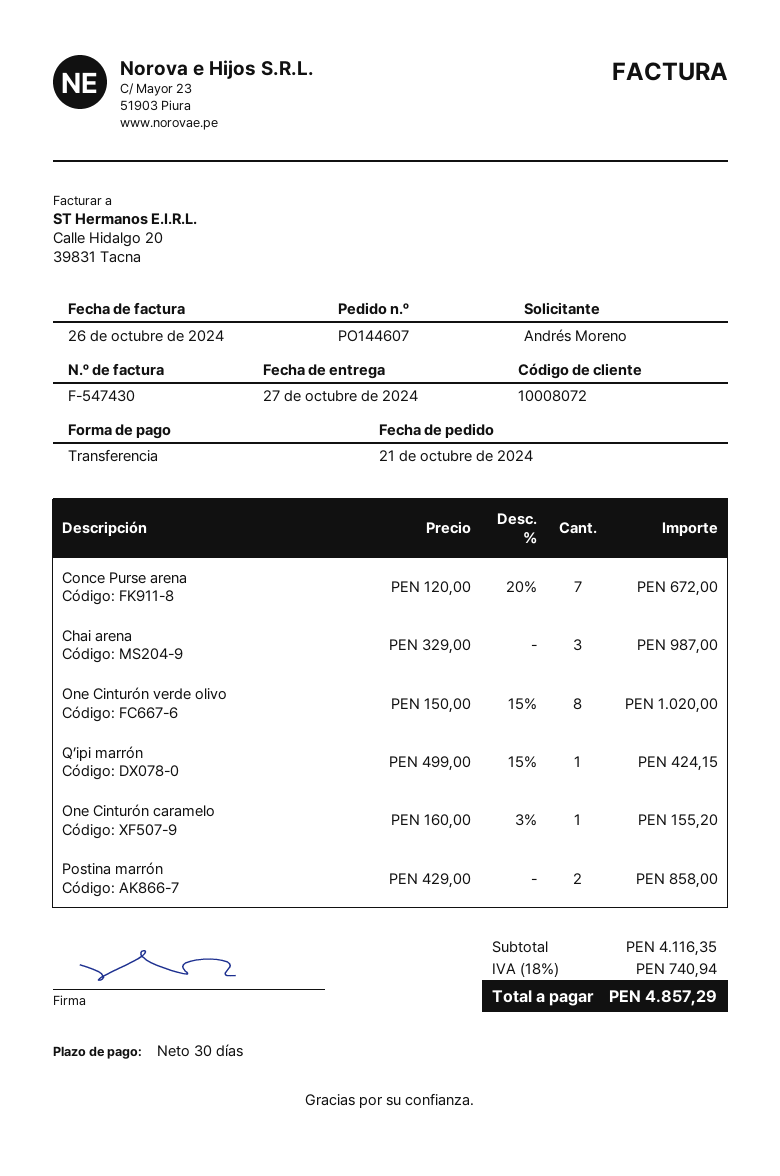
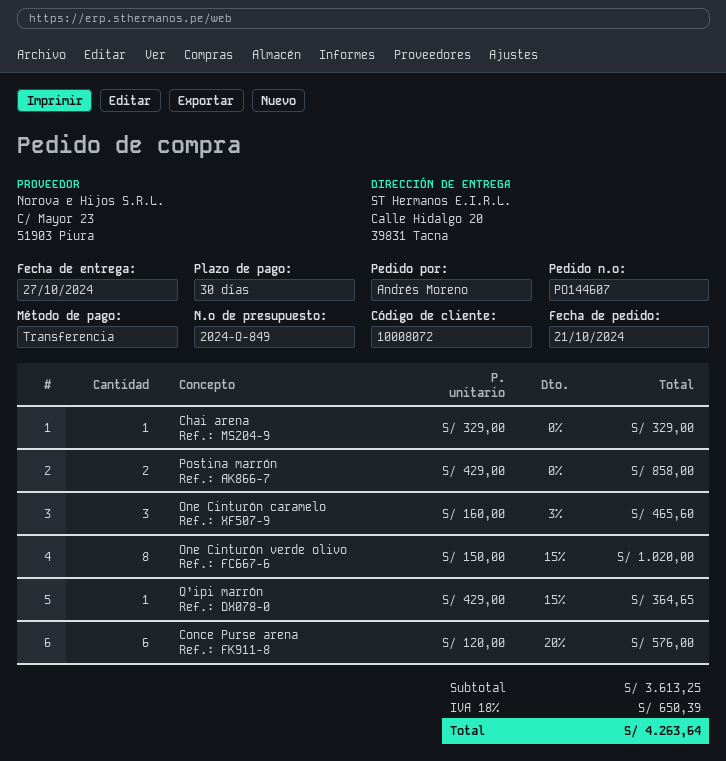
Conce Purse arena: 7 x 120.00 - 20% = 672.00 -> 6 x 120.00 - 20% = 576.00
Chai arena: 3 x 329.00 = 987.00 -> 1 x 329.00 = 329.00
Q’ipi marrón: 1 x 499.00 - 15% = 424.15 -> 1 x 429.00 - 15% = 364.65
One Cinturón caramelo: 1 x 160.00 - 3% = 155.20 -> 3 x 160.00 - 3% = 465.60
subtotal: 4116.35 -> 3613.25
tax: 18% = 740.94 -> 18% = 650.39
total: 4857.29 -> 4263.64

